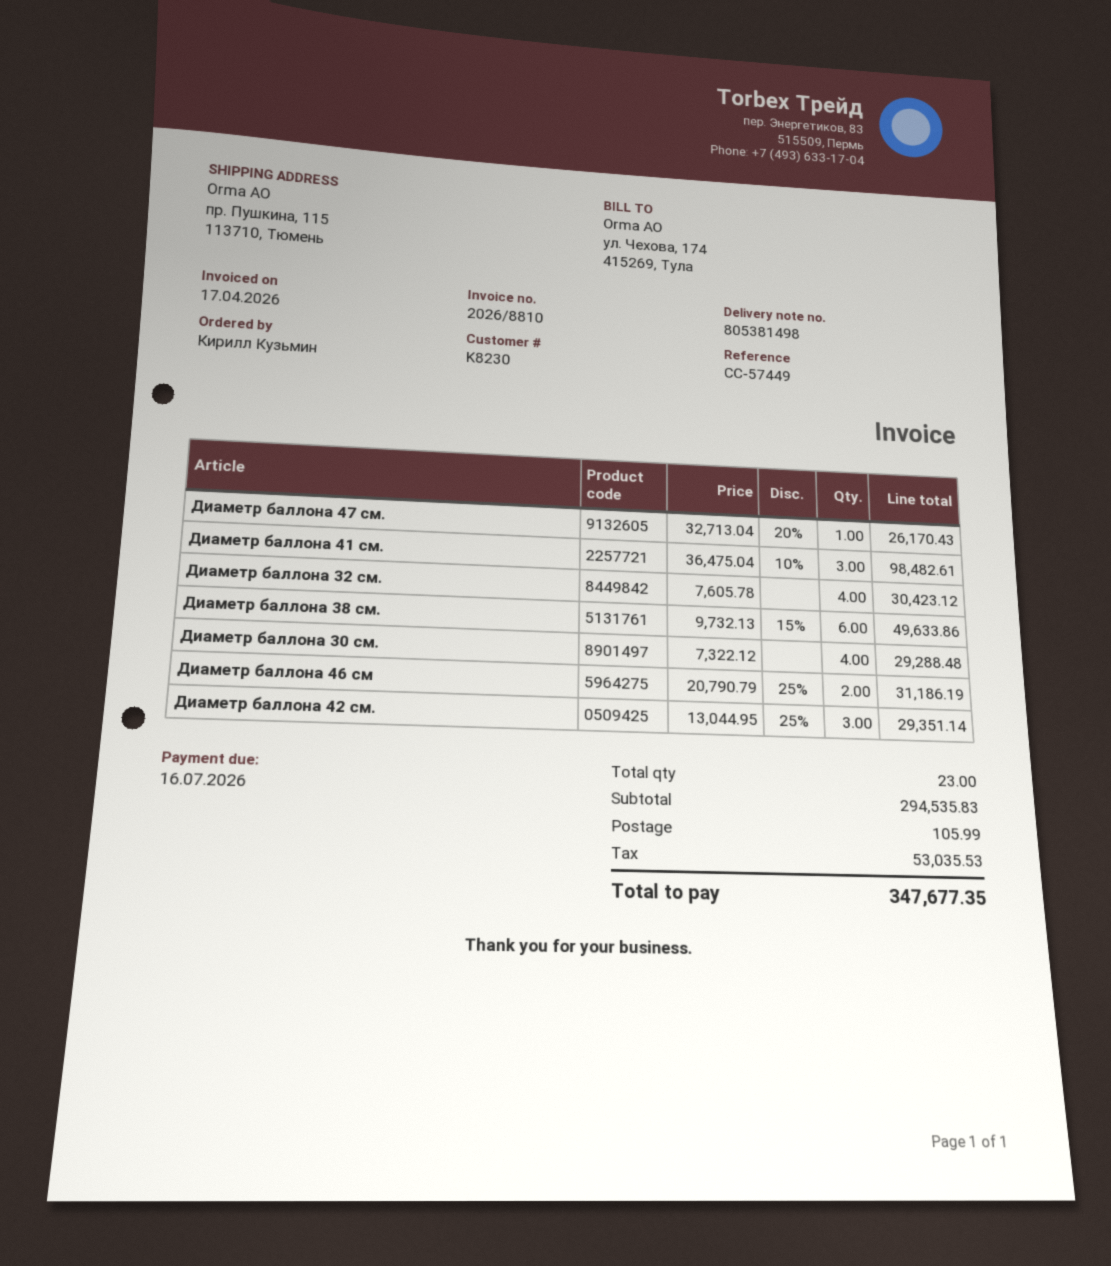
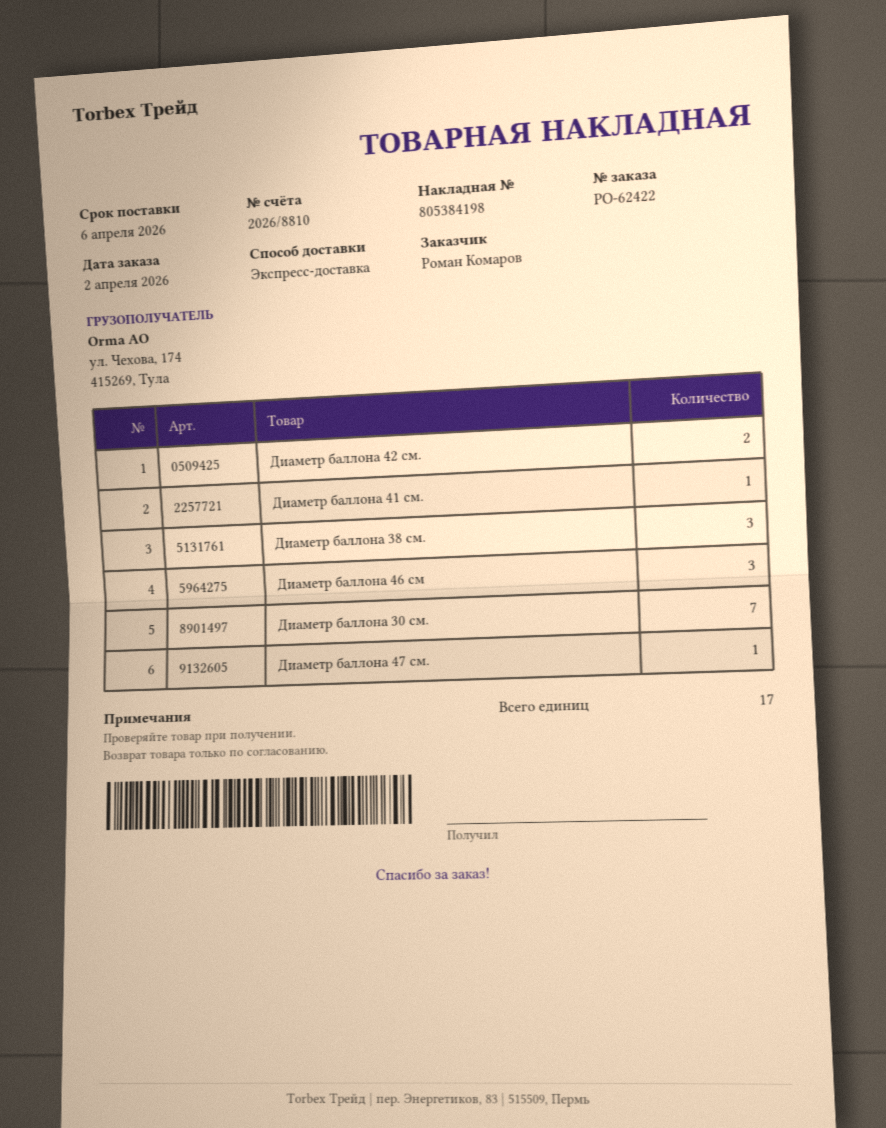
delivery note number: 805381498 -> 805384198
ordered by: Кирилл Кузьмин -> Роман Комаров
ship to: пр. Пушкина, 115, 113710, Тюмень -> ул. Чехова, 174, 415269, Тула
Диаметр баллона 41 см.: 3 -> 1
Диаметр баллона 32 см.: 4 -> none
Диаметр баллона 38 см.: 6 -> 3
Диаметр баллона 30 см.: 4 -> 7
Диаметр баллона 46 см: 2 -> 3
Диаметр баллона 42 см.: 3 -> 2
total quantity: 23 -> 17

